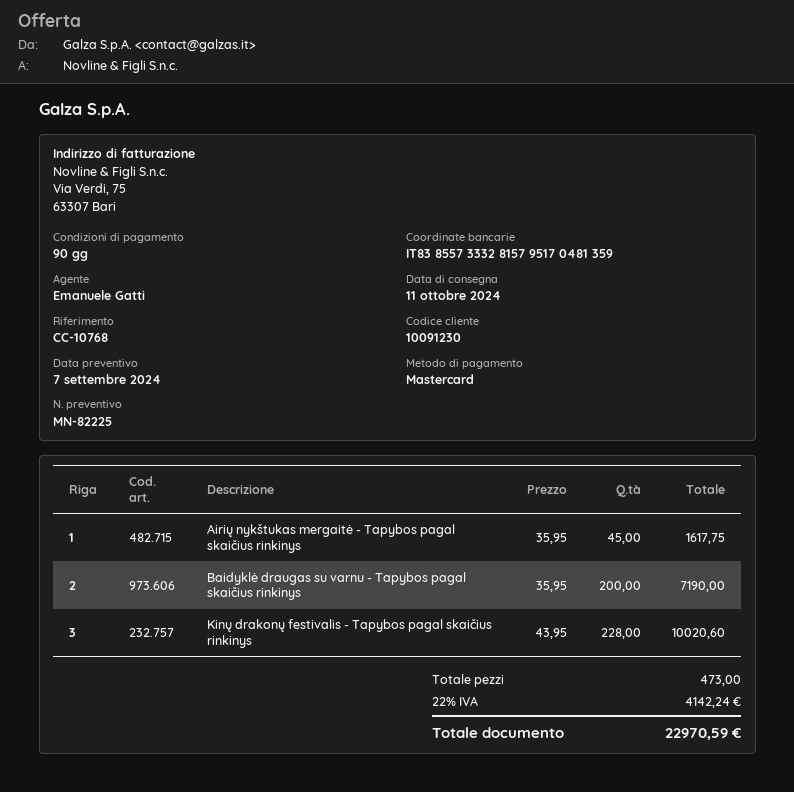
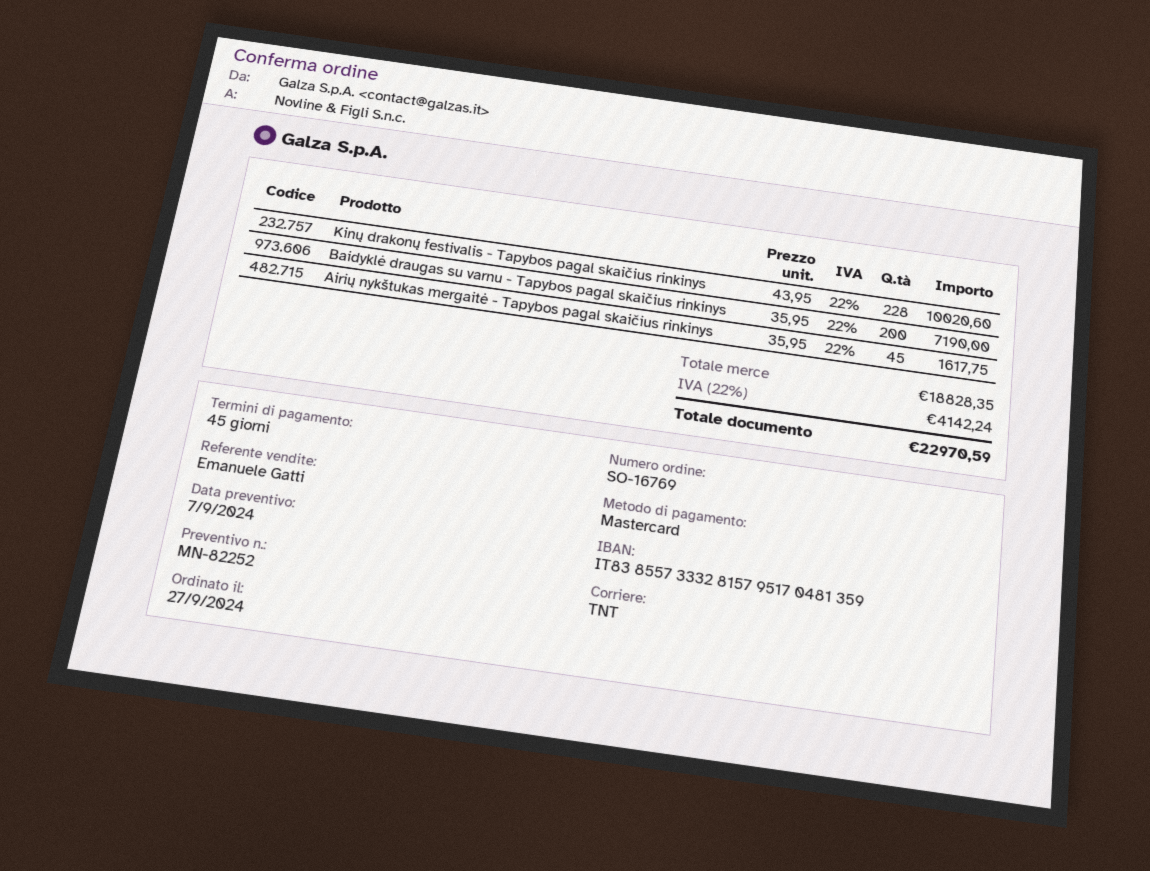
quote number: MN-82225 -> MN-82252
payment terms: 90 days -> 45 days

